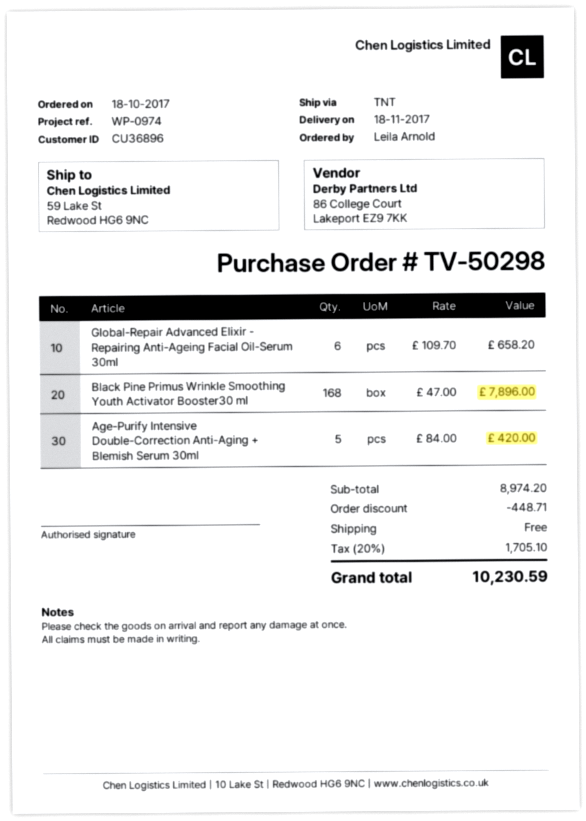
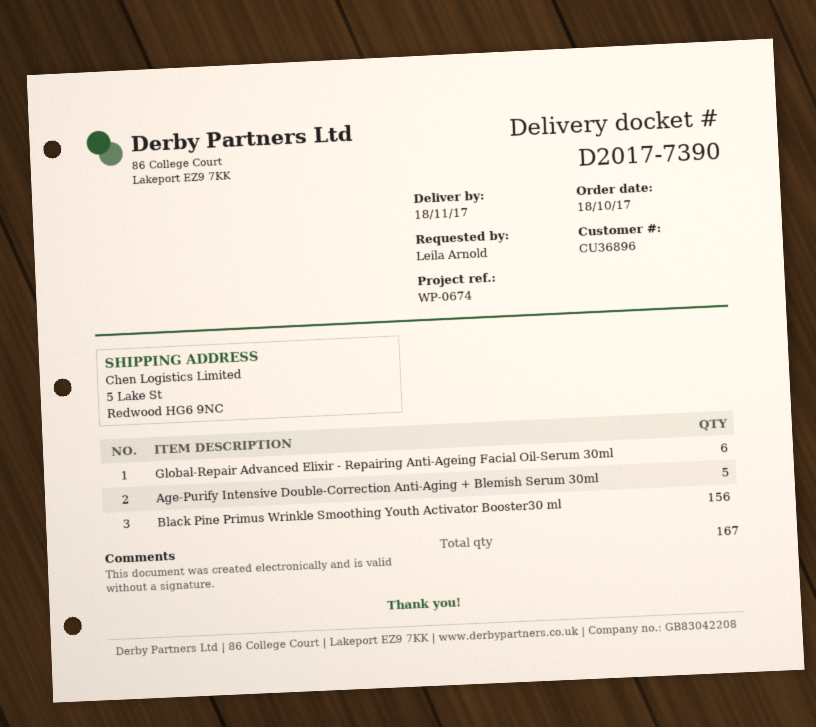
reference: WP-0974 -> WP-0674
ship to: 59 Lake St, Redwood HG6 9NC -> 5 Lake St, Redwood HG6 9NC
Black Pine Primus Wrinkle Smoothing Youth Activator Booster30 ml: 168 -> 156

